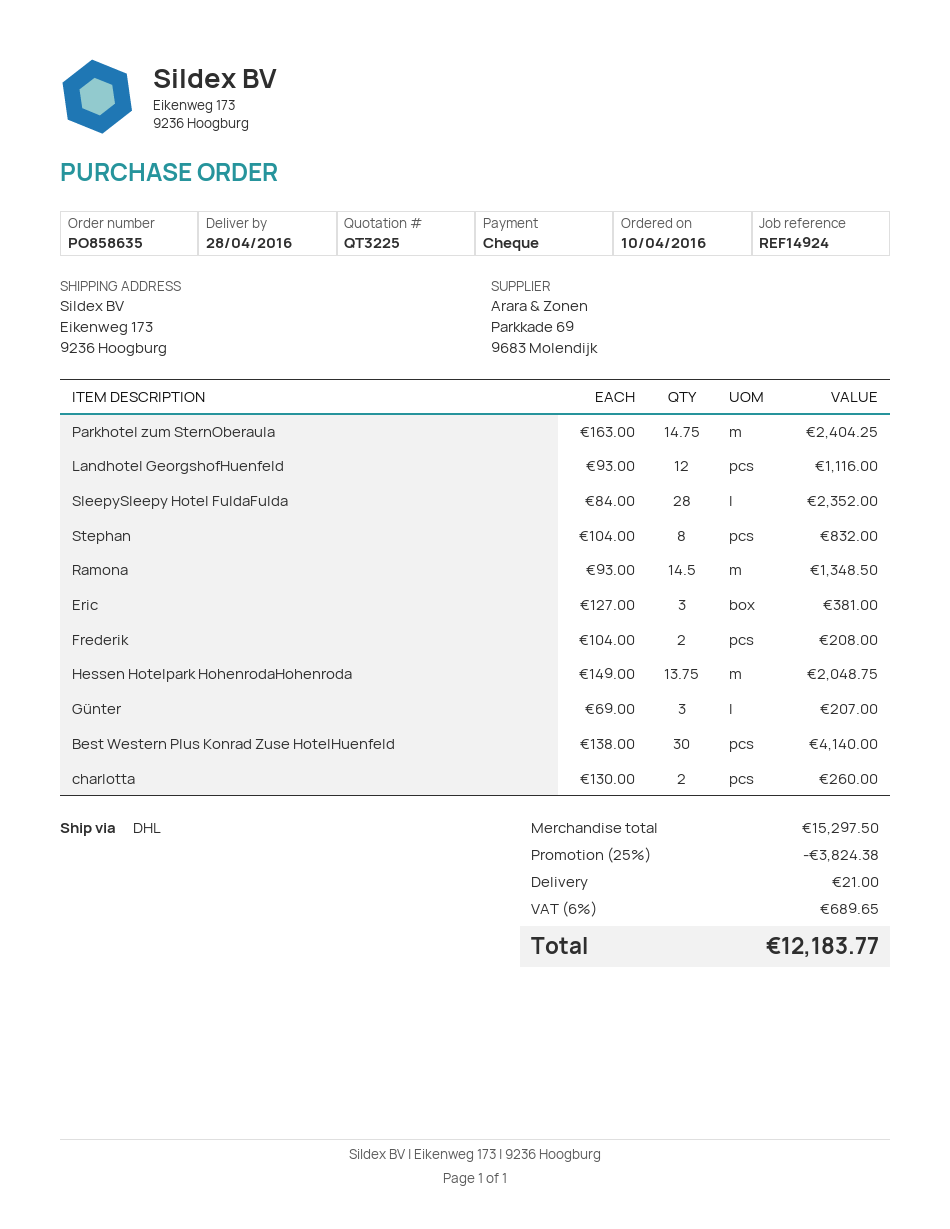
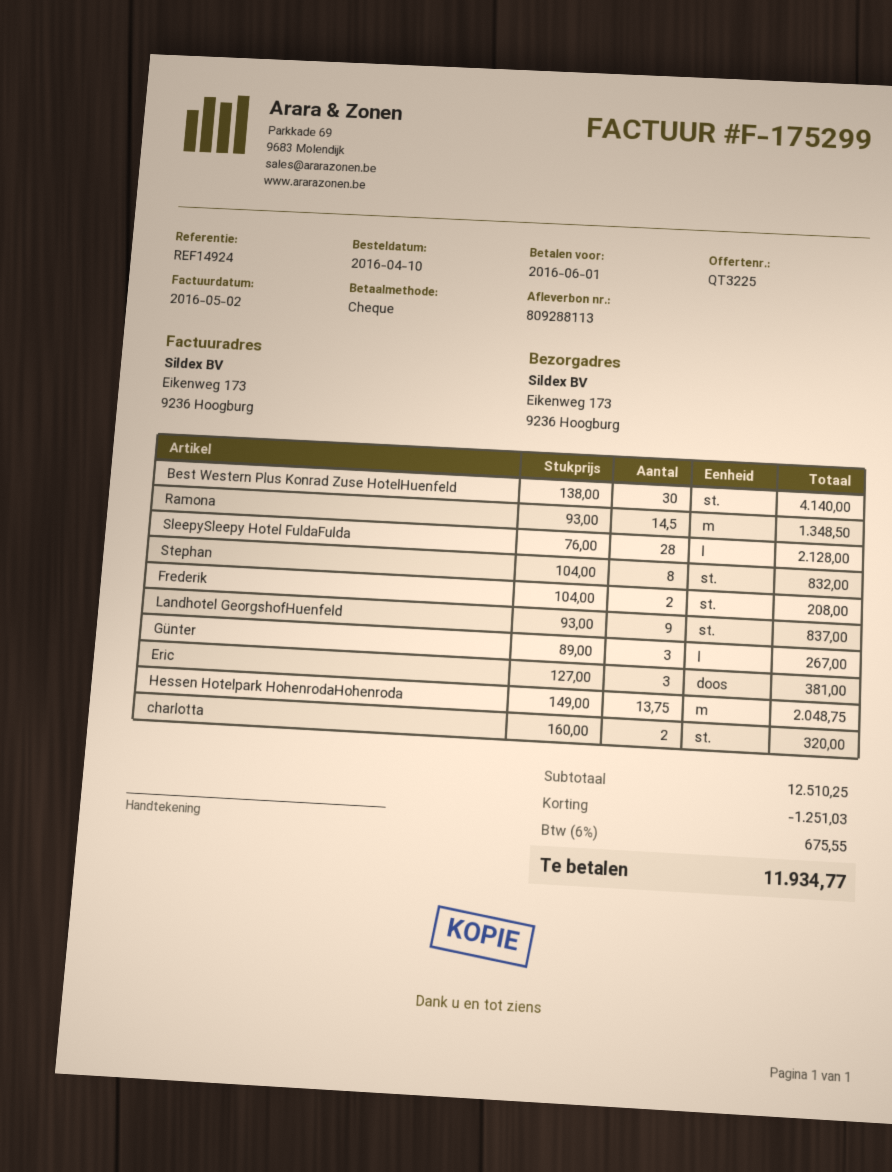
Parkhotel zum SternOberaula: 14.75 x 163.00 = 2404.25 -> none
Landhotel GeorgshofHuenfeld: 12 x 93.00 = 1116.00 -> 9 x 93.00 = 837.00
SleepySleepy Hotel FuldaFulda: 28 x 84.00 = 2352.00 -> 28 x 76.00 = 2128.00
Günter: 3 x 69.00 = 207.00 -> 3 x 89.00 = 267.00
charlotta: 2 x 130.00 = 260.00 -> 2 x 160.00 = 320.00
subtotal: 15297.50 -> 12510.25
discount: 3824.38 -> 1251.03
shipping: 21.00 -> none
tax: 6% = 689.65 -> 6% = 675.55
total: 12183.77 -> 11934.77

